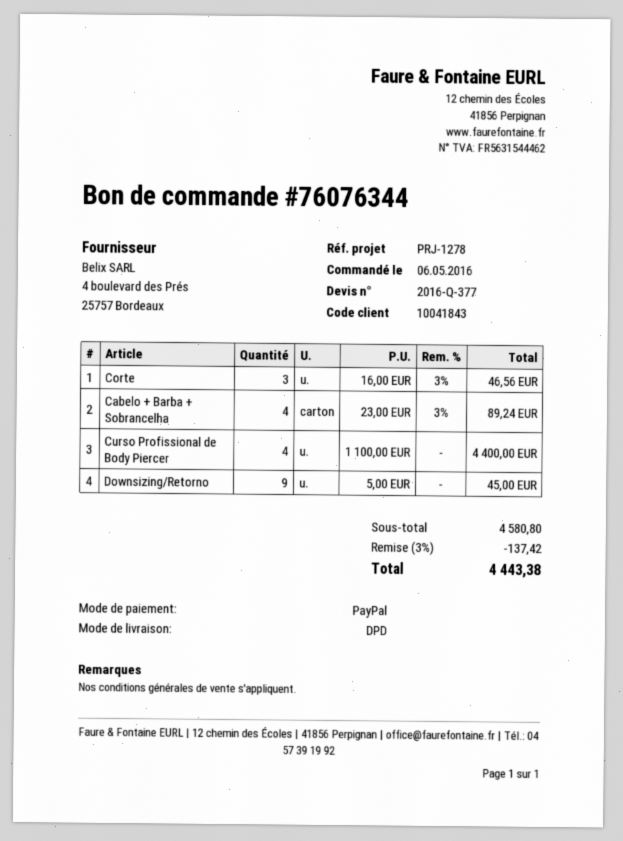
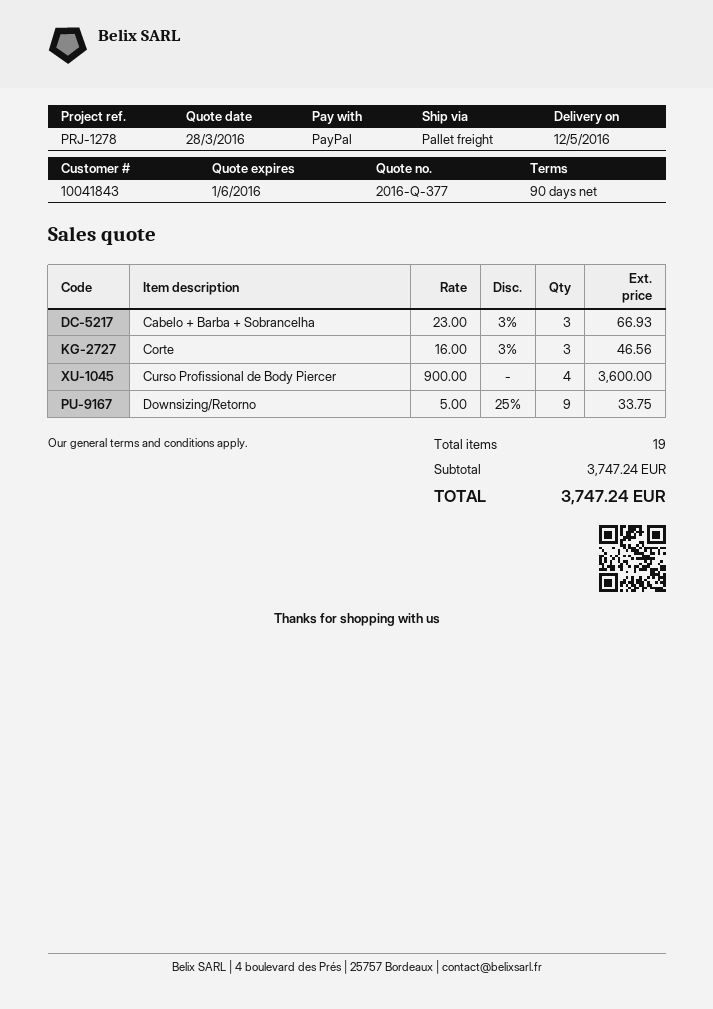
shipping method: DPD -> pallet freight
Cabelo + Barba + Sobrancelha: 4 x 23.00 - 3% = 89.24 -> 3 x 23.00 - 3% = 66.93
Curso Profissional de Body Piercer: 4 x 1100.00 = 4400.00 -> 4 x 900.00 = 3600.00
Downsizing/Retorno: 9 x 5.00 = 45.00 -> 9 x 5.00 - 25% = 33.75
subtotal: 4580.80 -> 3747.24
discount: 3% = 137.42 -> none
total: 4443.38 -> 3747.24

